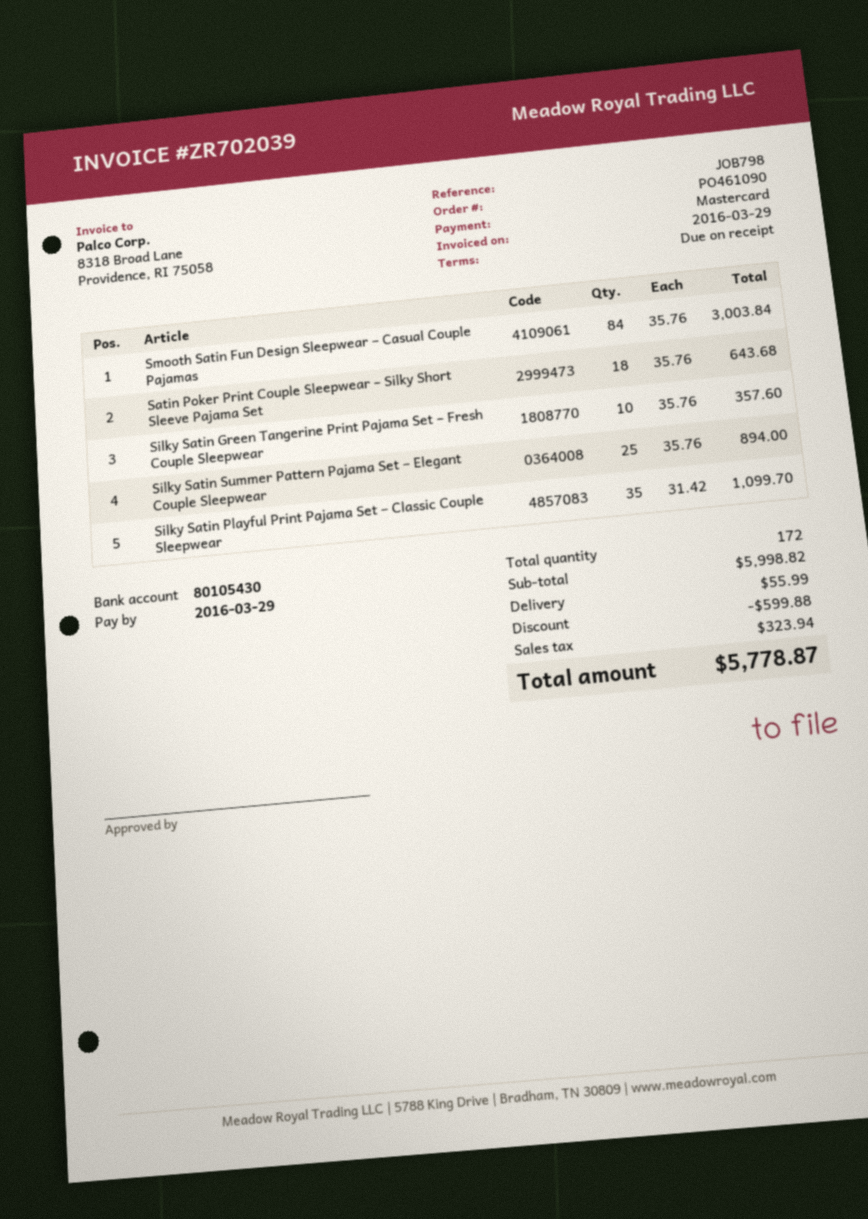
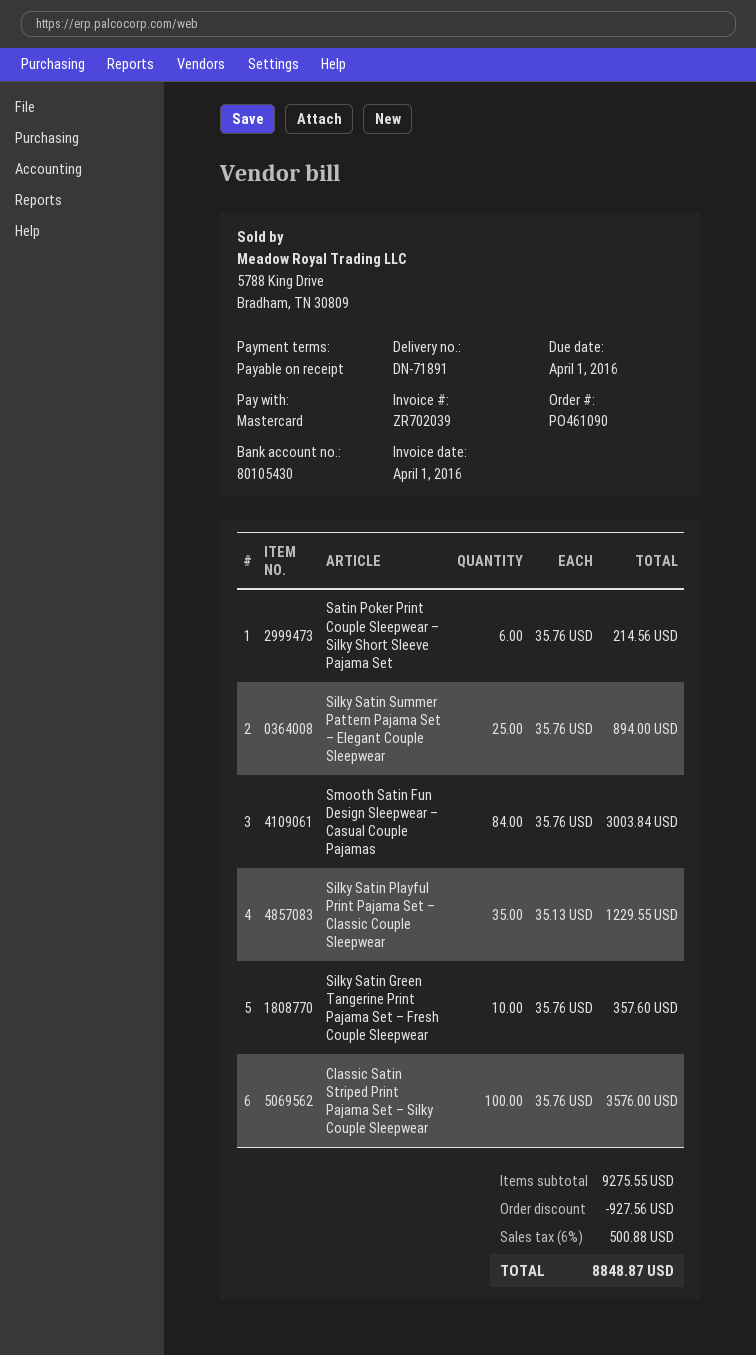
invoice date: 2016-03-29 -> 2016-04-01
due date: 2016-03-29 -> 2016-04-01
Satin Poker Print Couple Sleepwear – Silky Short Sleeve Pajama Set: 18 x 35.76 = 643.68 -> 6 x 35.76 = 214.56
Silky Satin Playful Print Pajama Set – Classic Couple Sleepwear: 35 x 31.42 = 1099.70 -> 35 x 35.13 = 1229.55
Classic Satin Striped Print Pajama Set – Silky Couple Sleepwear: none -> 100 x 35.76 = 3576.00
subtotal: 5998.82 -> 9275.55
discount: 599.88 -> 927.56
shipping: 55.99 -> none
tax: 323.94 -> 500.88
total: 5778.87 -> 8848.87

